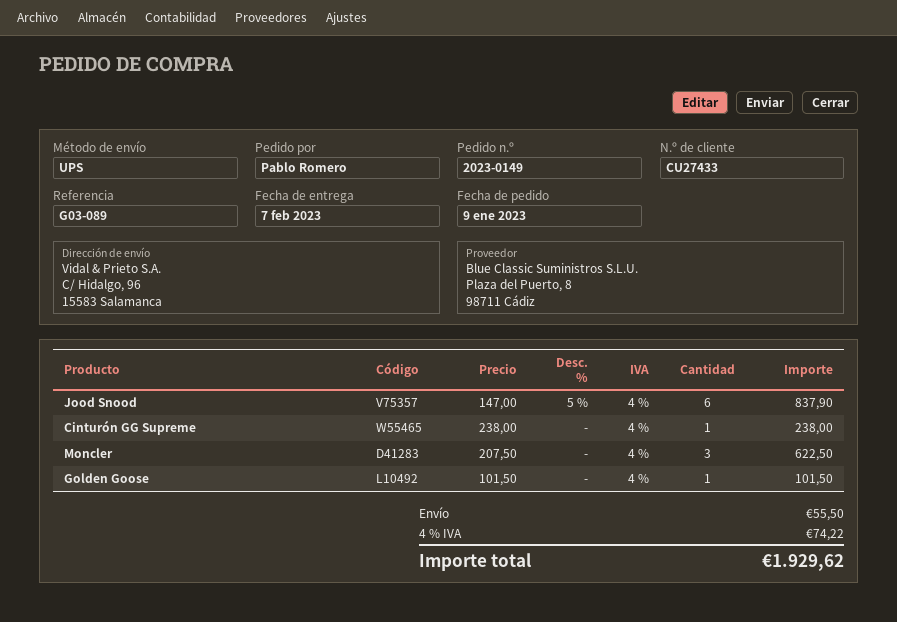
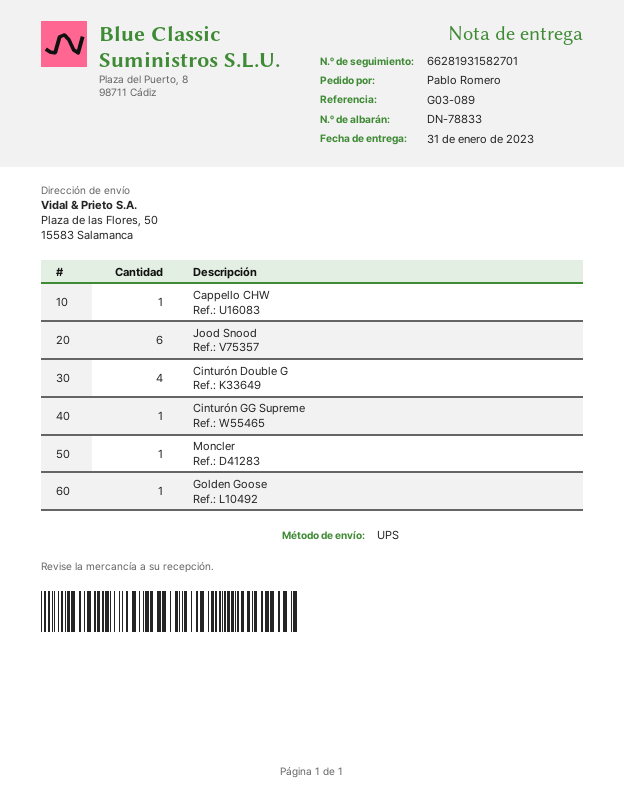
delivery date: 2023-02-07 -> 2023-01-31
ship to: C/ Hidalgo, 96, 15583 Salamanca -> Plaza de las Flores, 50, 15583 Salamanca
Moncler: 3 -> 1
Cappello CHW: none -> 1
Cinturón Double G: none -> 4

